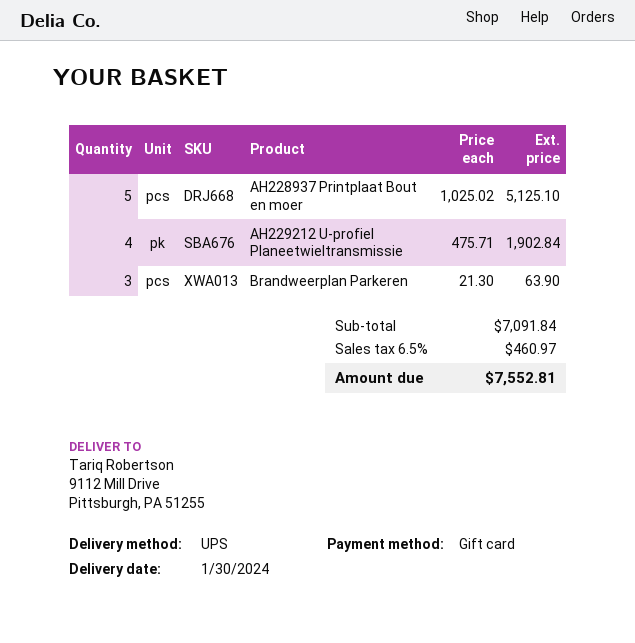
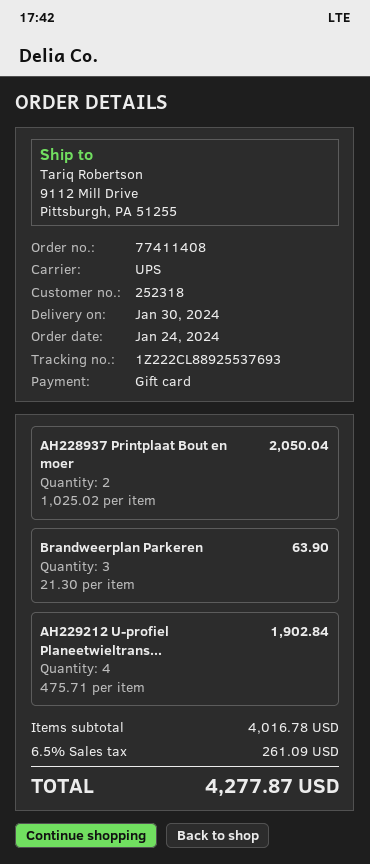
AH228937 Printplaat Bout en moer: 5 x 1025.02 = 5125.10 -> 2 x 1025.02 = 2050.04
subtotal: 7091.84 -> 4016.78
tax: 6.5% = 460.97 -> 6.5% = 261.09
total: 7552.81 -> 4277.87

